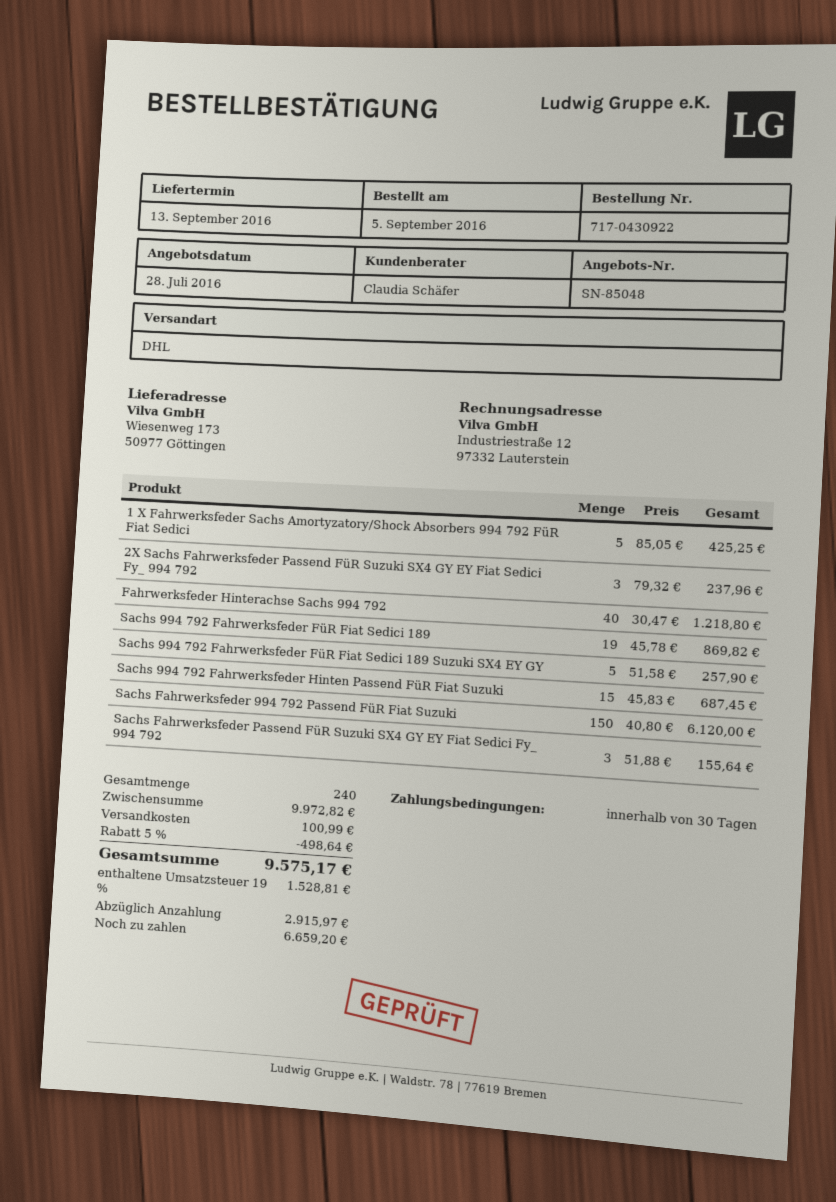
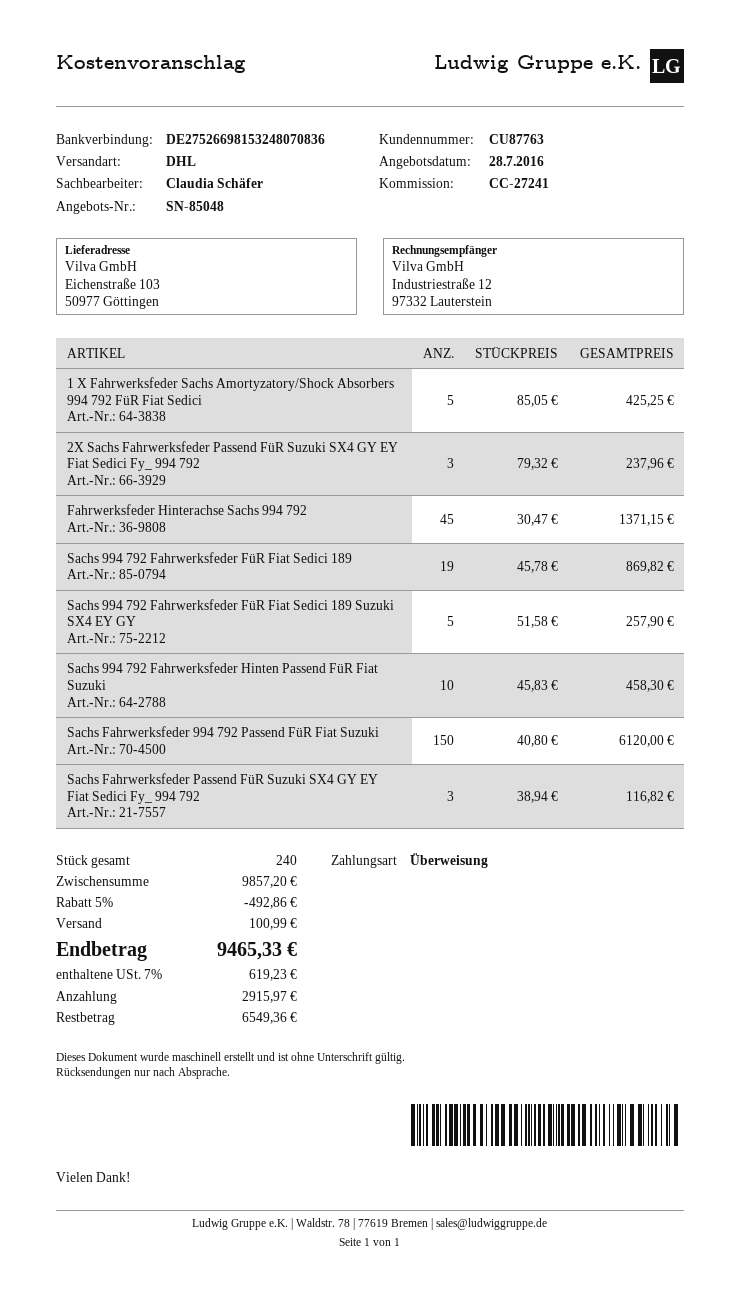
ship to: Wiesenweg 173, 50977 Göttingen -> Eichenstraße 103, 50977 Göttingen
Fahrwerksfeder Hinterachse Sachs 994 792: 40 x 30.47 = 1218.80 -> 45 x 30.47 = 1371.15
Sachs 994 792 Fahrwerksfeder Hinten Passend FüR Fiat Suzuki: 15 x 45.83 = 687.45 -> 10 x 45.83 = 458.30
Sachs Fahrwerksfeder Passend FüR Suzuki SX4 GY EY Fiat Sedici Fy_ 994 792: 3 x 51.88 = 155.64 -> 3 x 38.94 = 116.82
subtotal: 9972.82 -> 9857.20
discount: 5% = 498.64 -> 5% = 492.86
tax: 19% = 1528.81 -> 7% = 619.23
total: 9575.17 -> 9465.33
balance: 6659.20 -> 6549.36

